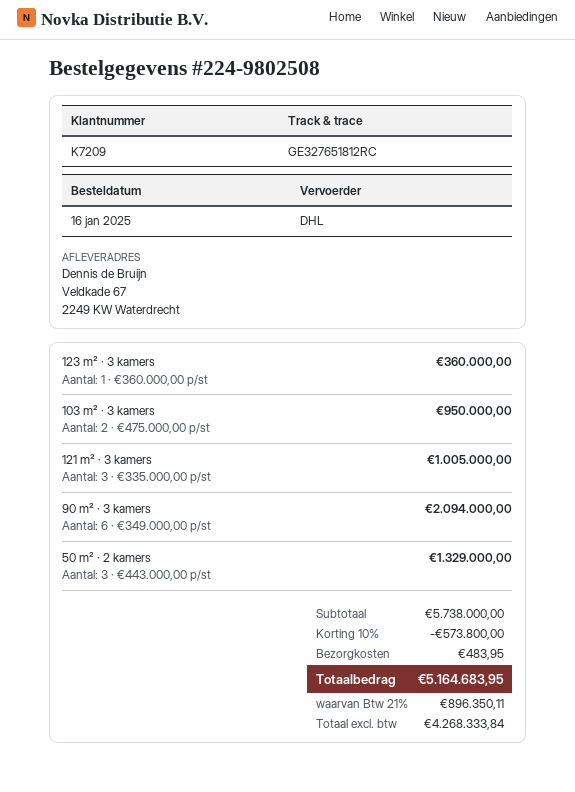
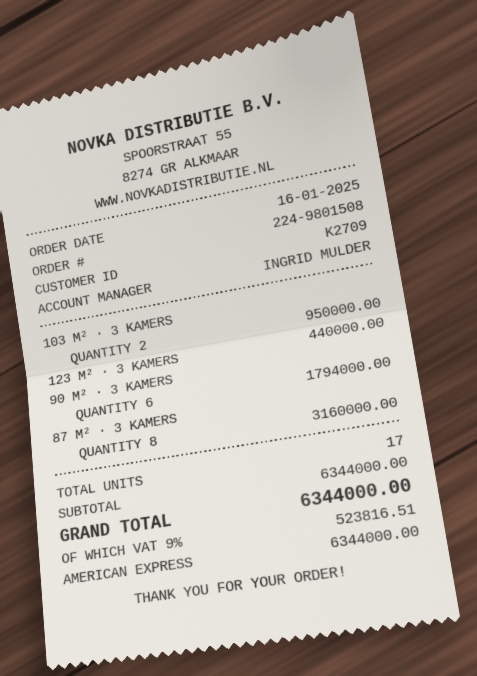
order number: 224-9802508 -> 224-9801508
customer number: K7209 -> K2709
123 m² · 3 kamers: 1 for 360000.00 -> 1 for 440000.00
121 m² · 3 kamers: 3 for 1005000.00 -> none
90 m² · 3 kamers: 6 for 2094000.00 -> 6 for 1794000.00
50 m² · 2 kamers: 3 for 1329000.00 -> none
87 M² · 3 KAMERS: none -> 8 for 3160000.00
subtotal: 5738000.00 -> 6344000.00
discount: 10% = 573800.00 -> none
shipping: 483.95 -> none
tax: 21% = 896350.11 -> 9% = 523816.51
total: 5164683.95 -> 6344000.00

